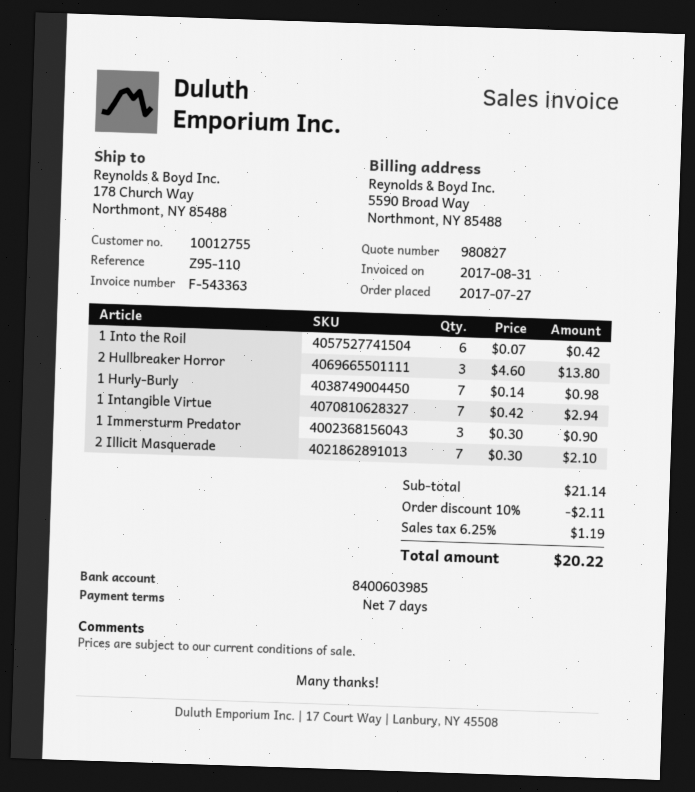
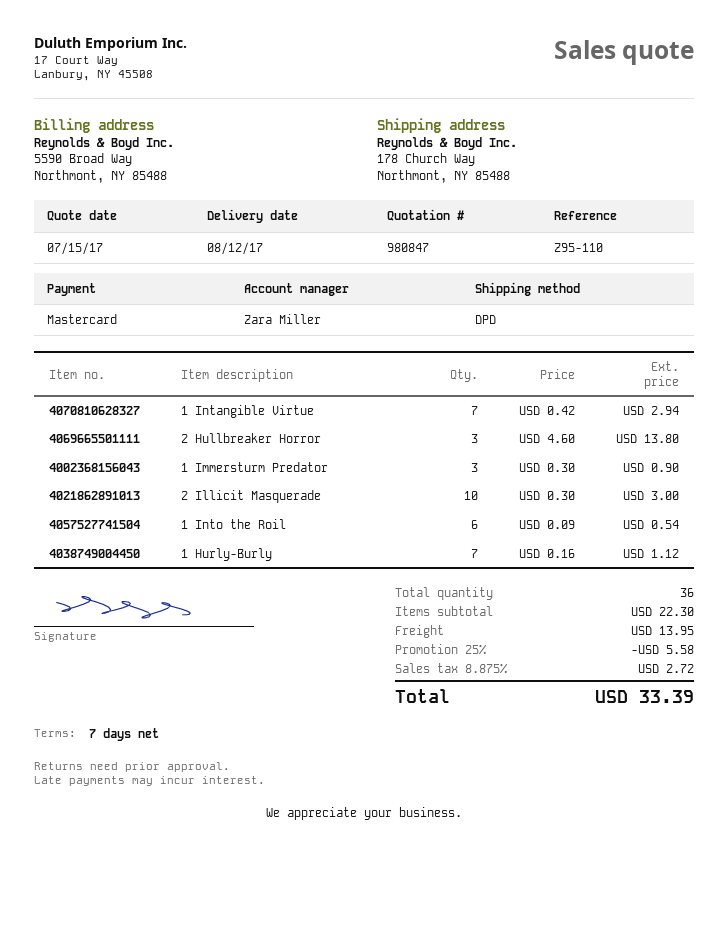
quote number: 980827 -> 980847
1 Into the Roil: 6 x 0.07 = 0.42 -> 6 x 0.09 = 0.54
1 Hurly-Burly: 7 x 0.14 = 0.98 -> 7 x 0.16 = 1.12
2 Illicit Masquerade: 7 x 0.30 = 2.10 -> 10 x 0.30 = 3.00
subtotal: 21.14 -> 22.30
discount: 10% = 2.11 -> 25% = 5.58
shipping: none -> 13.95
tax: 6.25% = 1.19 -> 8.875% = 2.72
total: 20.22 -> 33.39

